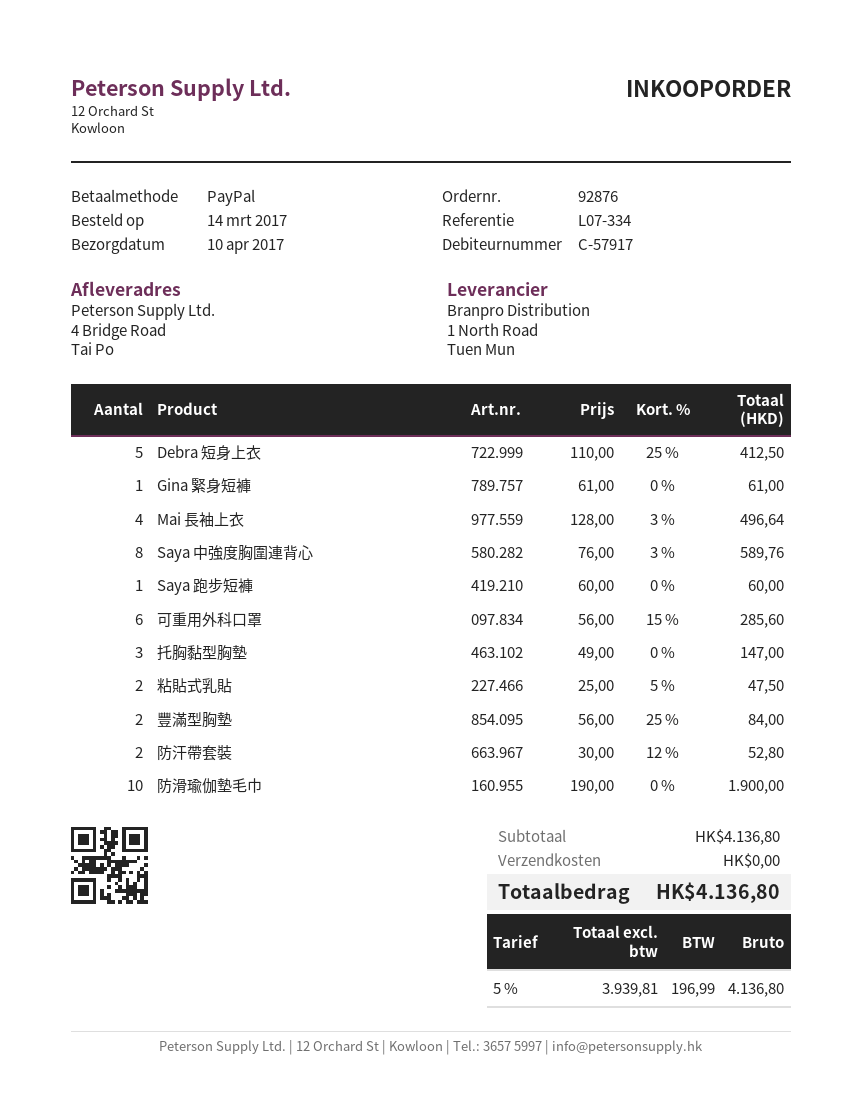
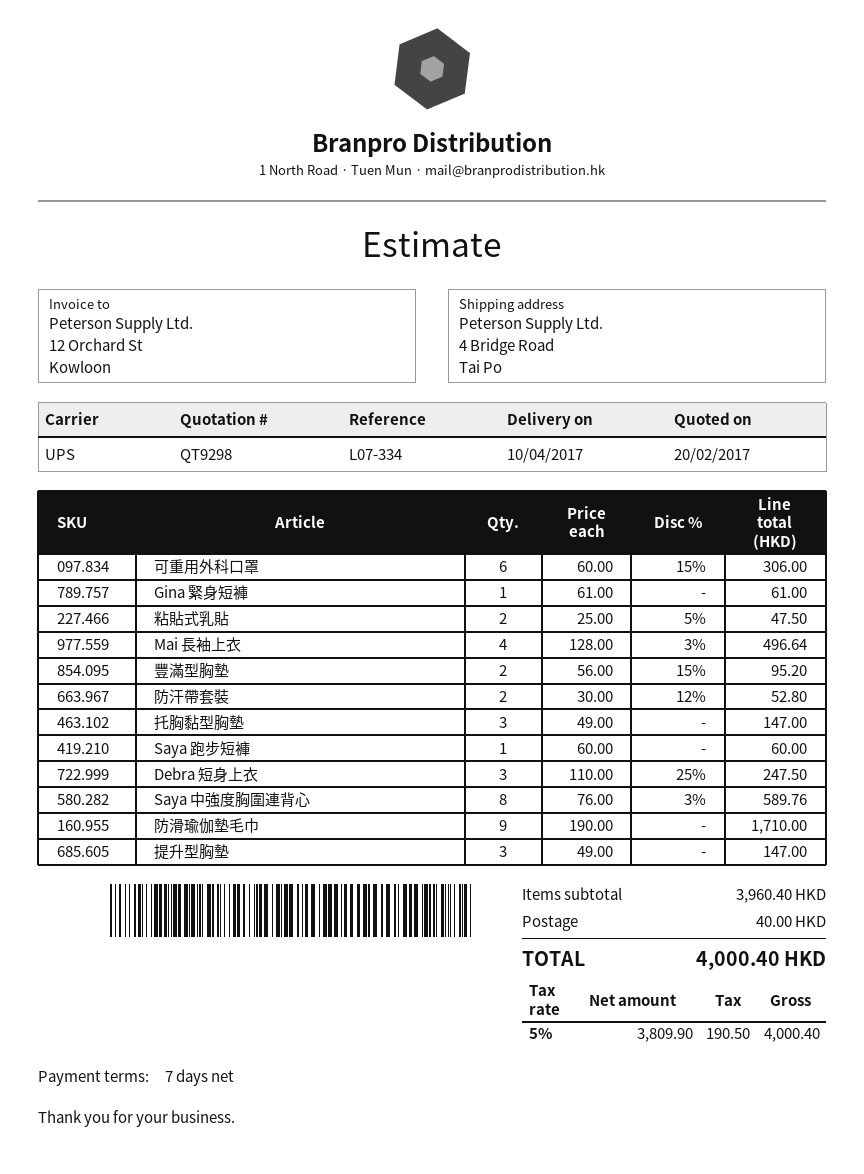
Debra 短身上衣: 5 x 110.00 - 25% = 412.50 -> 3 x 110.00 - 25% = 247.50
可重用外科口罩: 6 x 56.00 - 15% = 285.60 -> 6 x 60.00 - 15% = 306.00
豐滿型胸墊: 2 x 56.00 - 25% = 84.00 -> 2 x 56.00 - 15% = 95.20
防滑瑜伽墊毛巾: 10 x 190.00 = 1900.00 -> 9 x 190.00 = 1710.00
提升型胸墊: none -> 3 x 49.00 = 147.00
subtotal: 4136.80 -> 3960.40
shipping: 0.00 -> 40.00
net: 3939.81 -> 3809.90
tax: 5% = 196.99 -> 5% = 190.50
total: 4136.80 -> 4000.40

